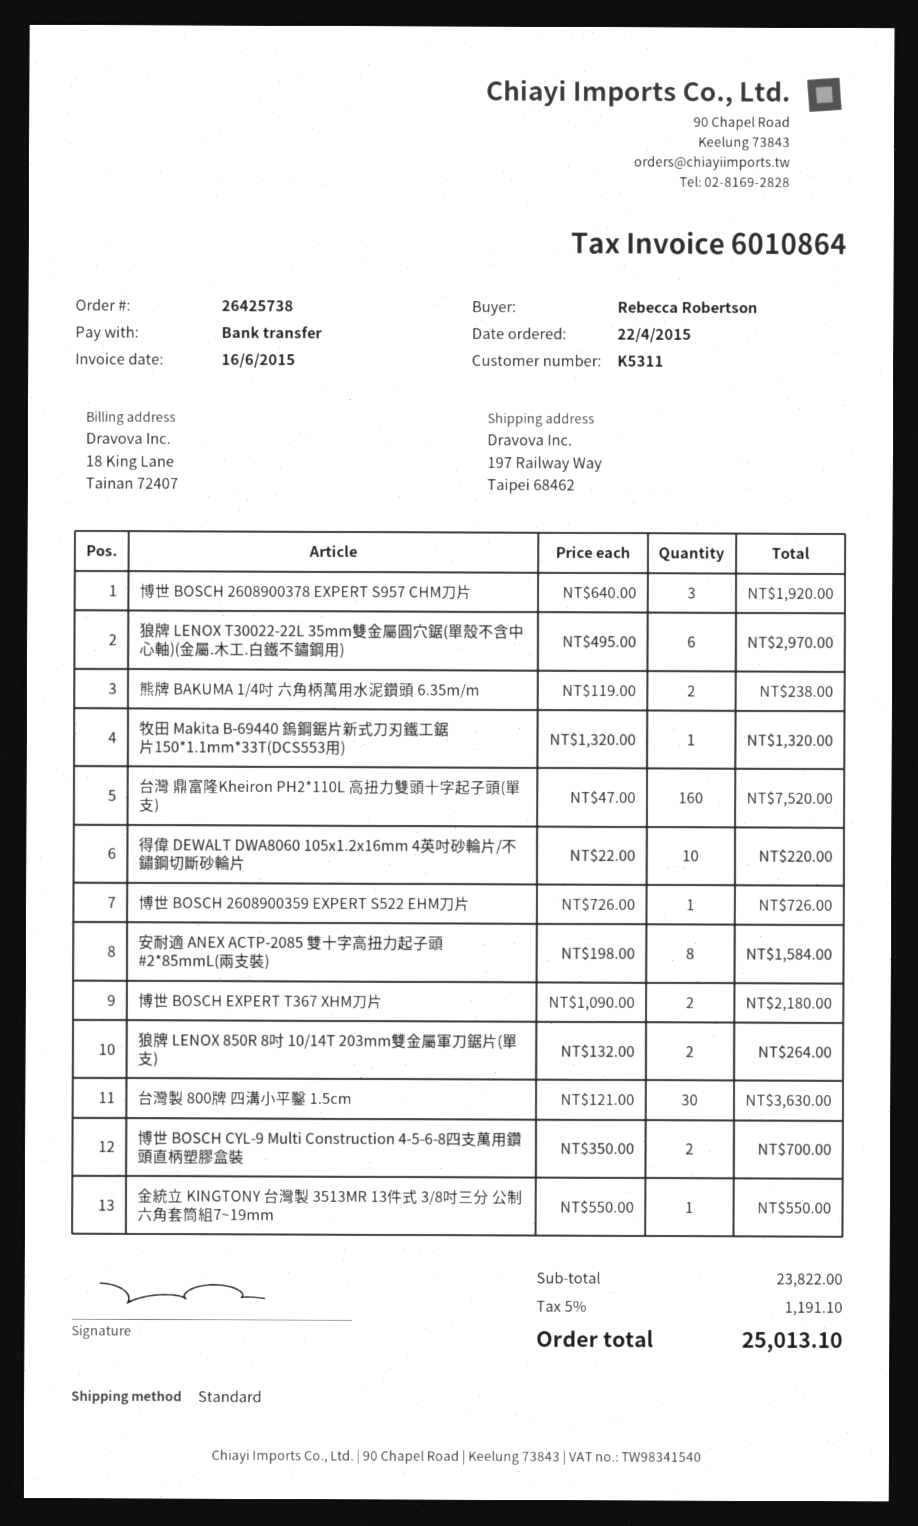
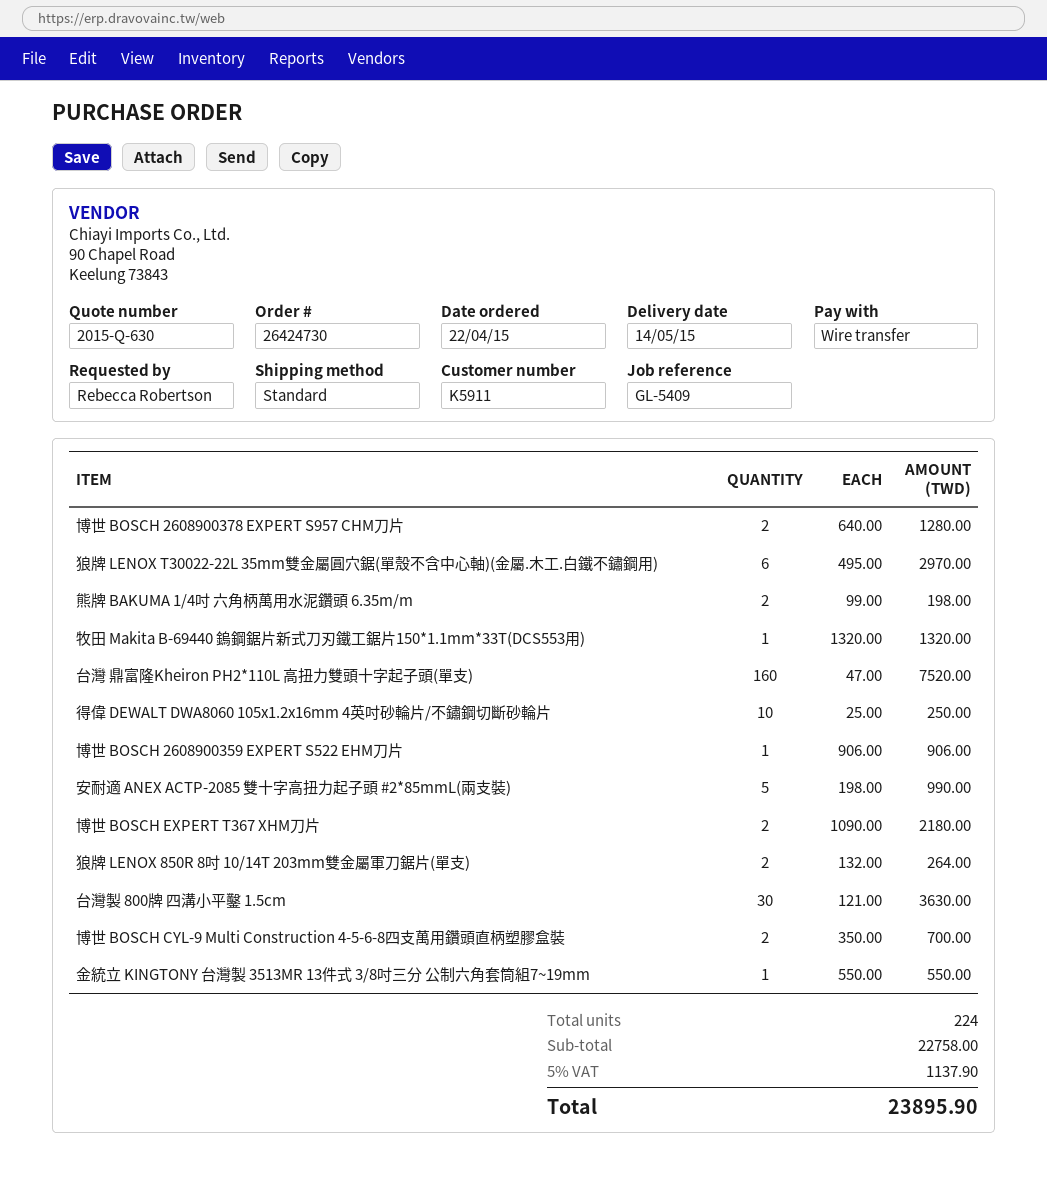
order number: 26425738 -> 26424730
customer number: K5311 -> K5911
博世 BOSCH 2608900378 EXPERT S957 CHM刀片: 3 x 640.00 = 1920.00 -> 2 x 640.00 = 1280.00
熊牌 BAKUMA 1/4吋 六角柄萬用水泥鑽頭 6.35m/m: 2 x 119.00 = 238.00 -> 2 x 99.00 = 198.00
得偉 DEWALT DWA8060 105x1.2x16mm 4英吋砂輪片/不鏽鋼切斷砂輪片: 10 x 22.00 = 220.00 -> 10 x 25.00 = 250.00
博世 BOSCH 2608900359 EXPERT S522 EHM刀片: 1 x 726.00 = 726.00 -> 1 x 906.00 = 906.00
安耐適 ANEX ACTP-2085 雙十字高扭力起子頭 #2*85mmL(兩支裝): 8 x 198.00 = 1584.00 -> 5 x 198.00 = 990.00
subtotal: 23822.00 -> 22758.00
tax: 5% = 1191.10 -> 5% = 1137.90
total: 25013.10 -> 23895.90

